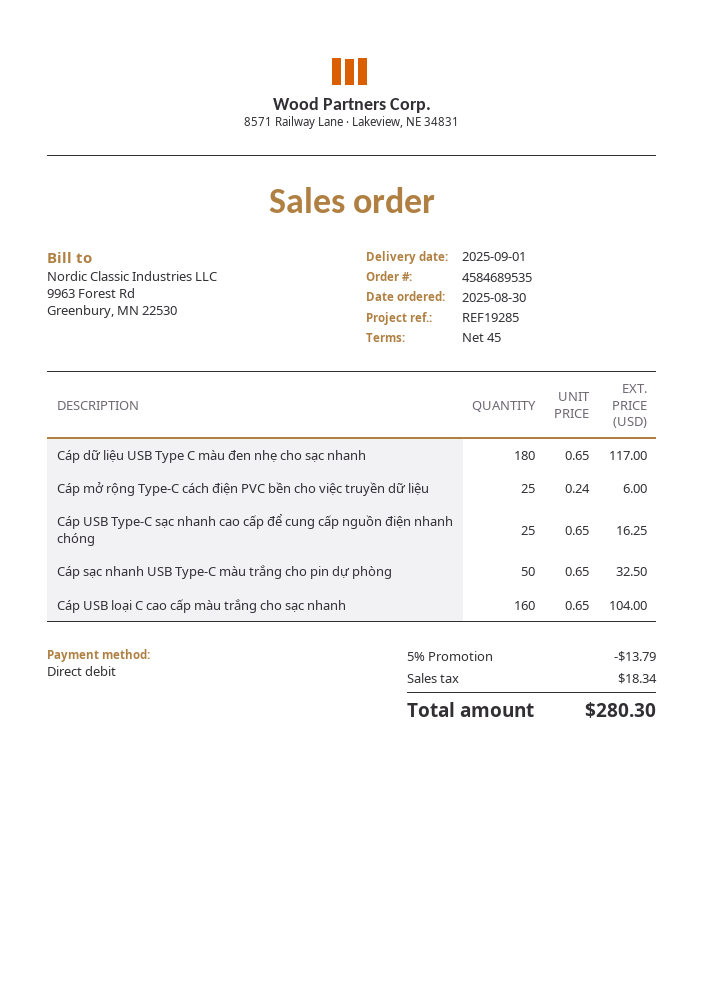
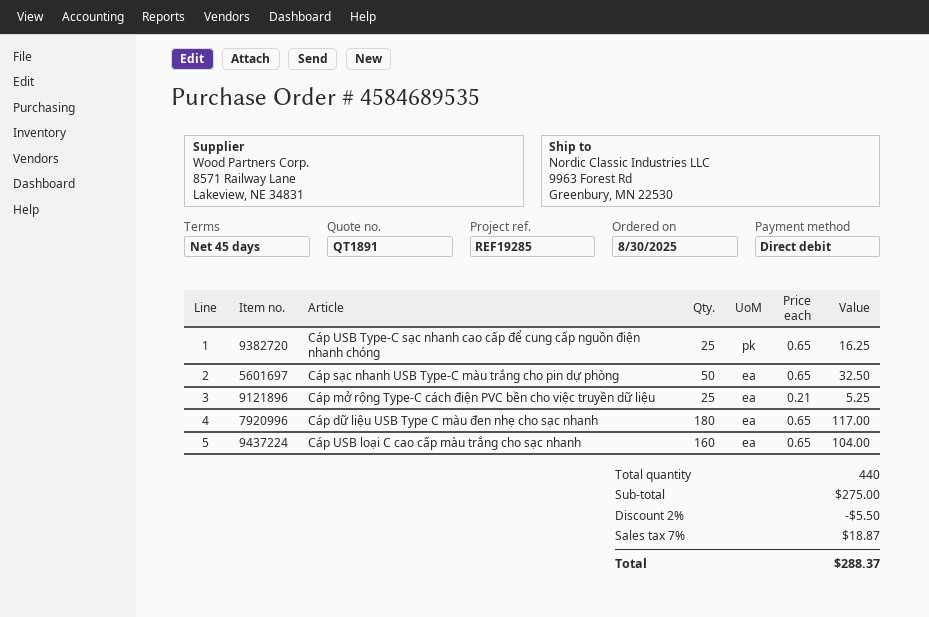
Cáp mở rộng Type-C cách điện PVC bền cho việc truyền dữ liệu: 25 x 0.24 = 6.00 -> 25 x 0.21 = 5.25
discount: 5% = 13.79 -> 2% = 5.50
tax: 18.34 -> 18.87
total: 280.30 -> 288.37

